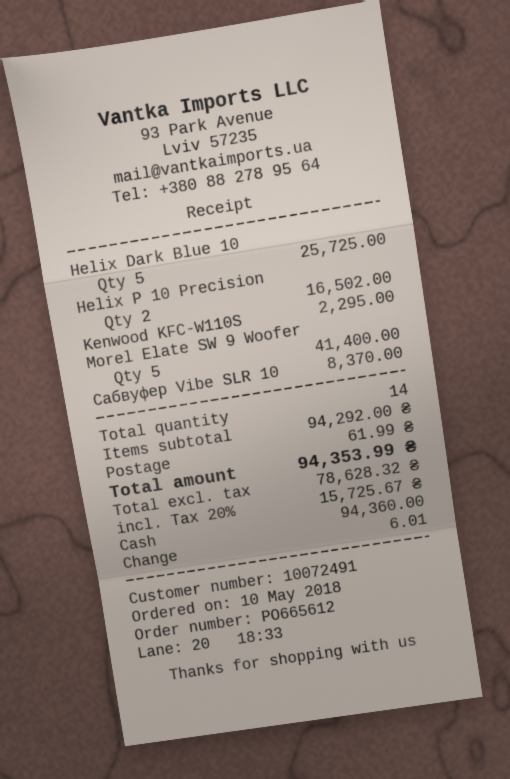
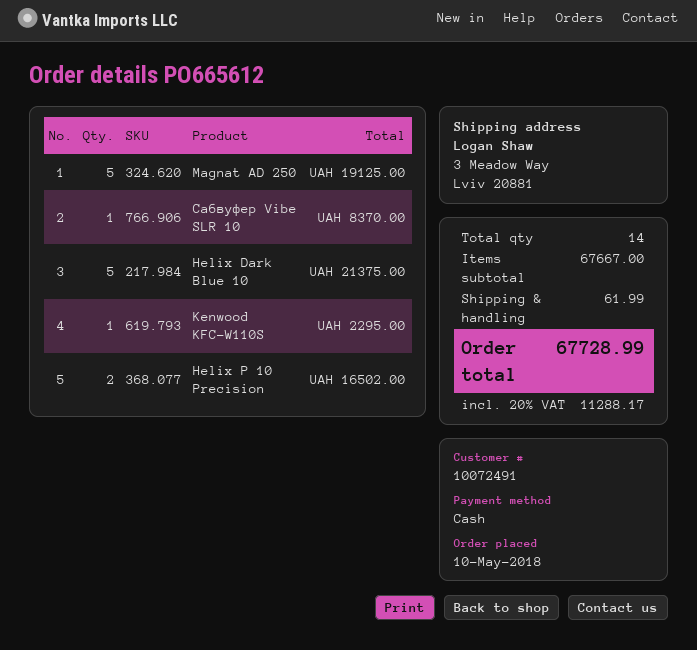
Helix Dark Blue 10: 5 for 25725.00 -> 5 for 21375.00
Morel Elate SW 9 Woofer: 5 for 41400.00 -> none
Magnat AD 250: none -> 5 for 19125.00
subtotal: 94292.00 -> 67667.00
tax: 20% = 15725.67 -> 20% = 11288.17
total: 94353.99 -> 67728.99

